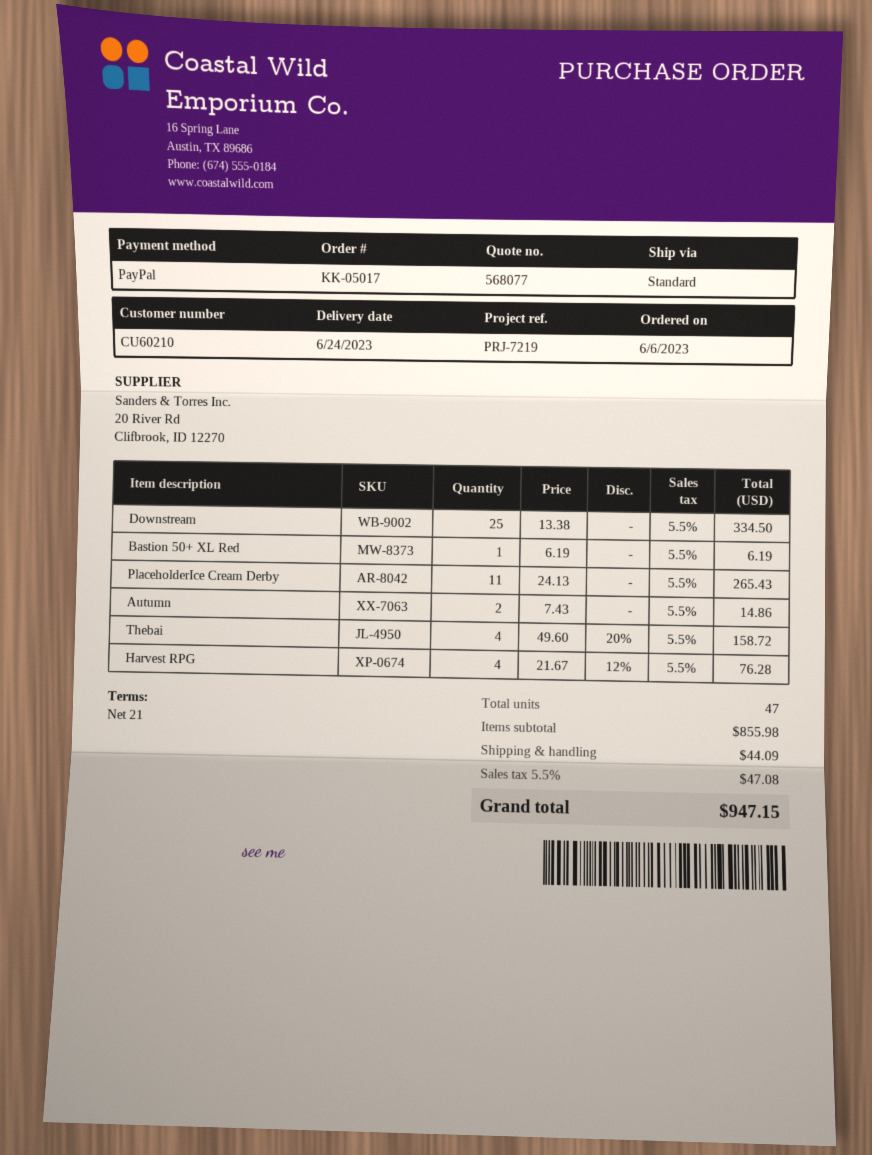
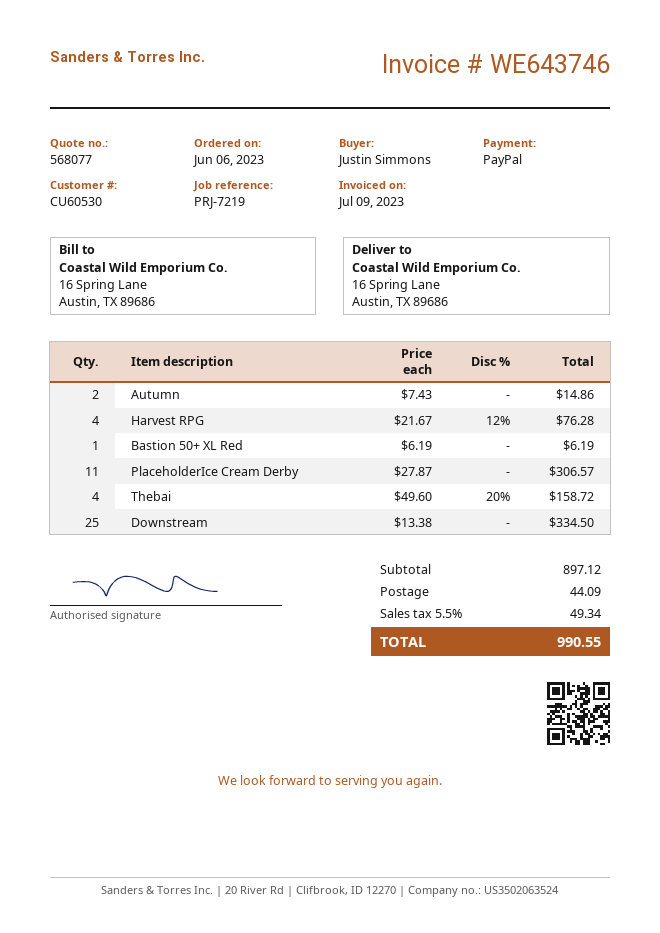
customer number: CU60210 -> CU60530
PlaceholderIce Cream Derby: 11 x 24.13 = 265.43 -> 11 x 27.87 = 306.57
subtotal: 855.98 -> 897.12
tax: 5.5% = 47.08 -> 5.5% = 49.34
total: 947.15 -> 990.55

